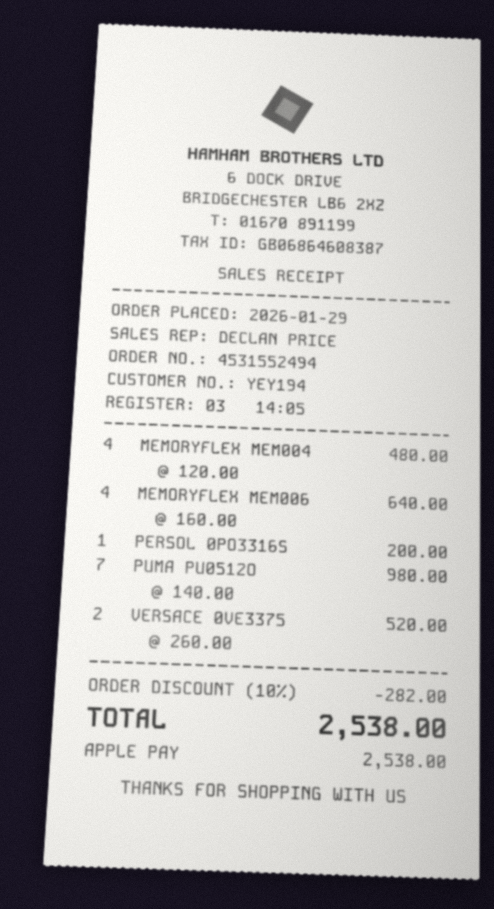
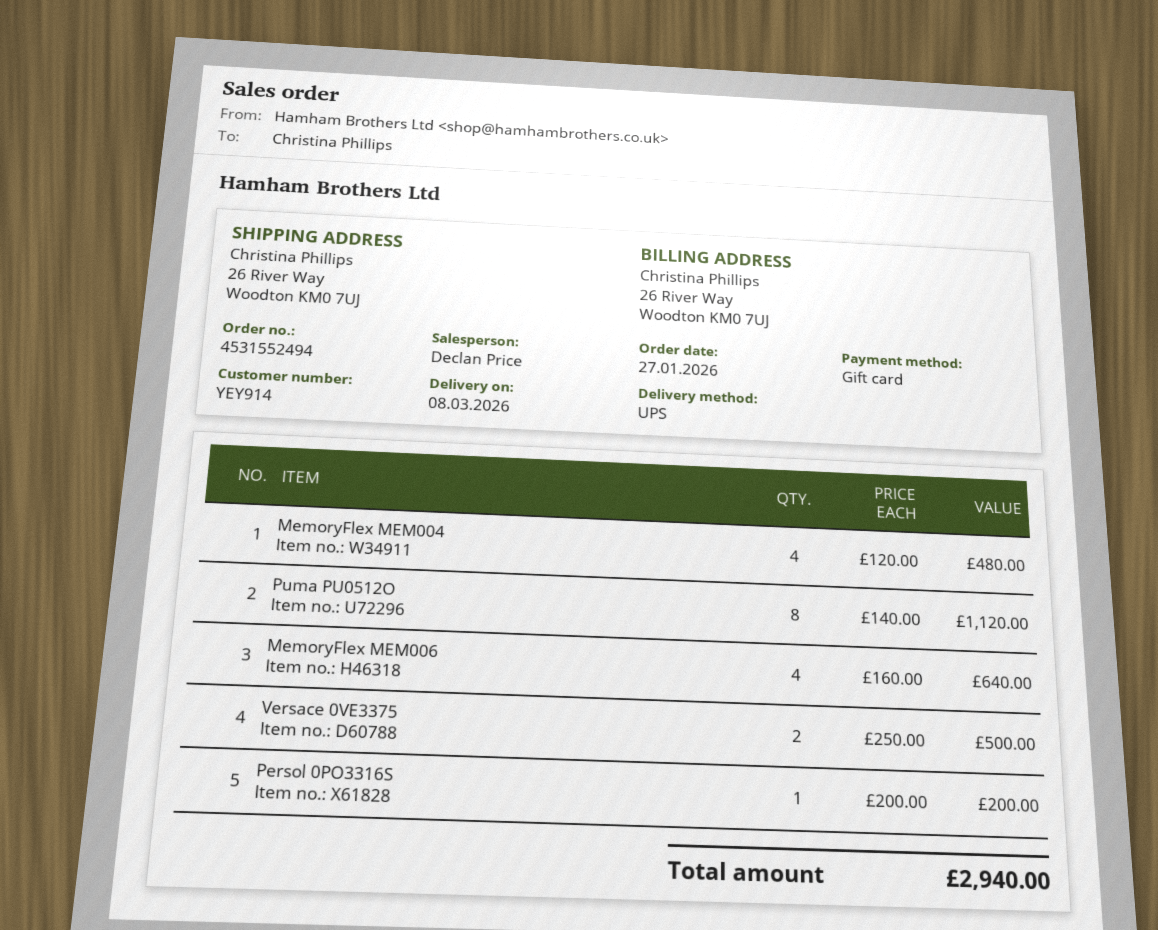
order date: 2026-01-29 -> 2026-01-27
customer number: YEY194 -> YEY914
payment method: Apple Pay -> gift card
PUMA PU0512O: 7 x 140.00 = 980.00 -> 8 x 140.00 = 1120.00
VERSACE 0VE3375: 2 x 260.00 = 520.00 -> 2 x 250.00 = 500.00
discount: 10% = 282.00 -> none
total: 2538.00 -> 2940.00

